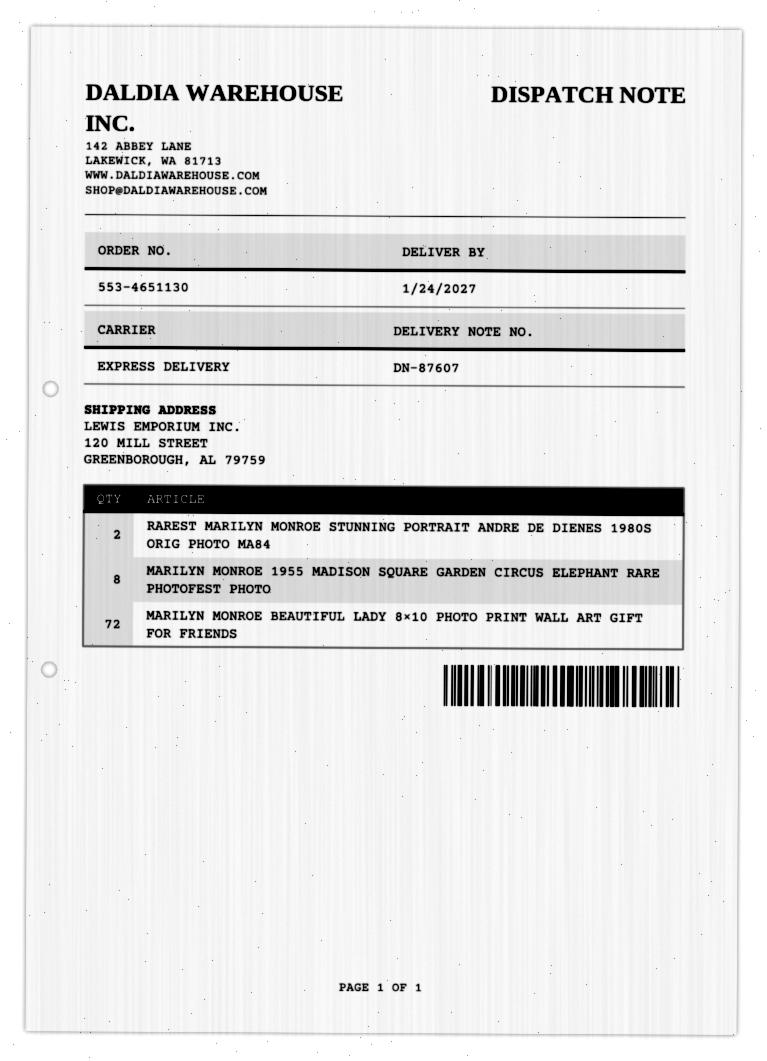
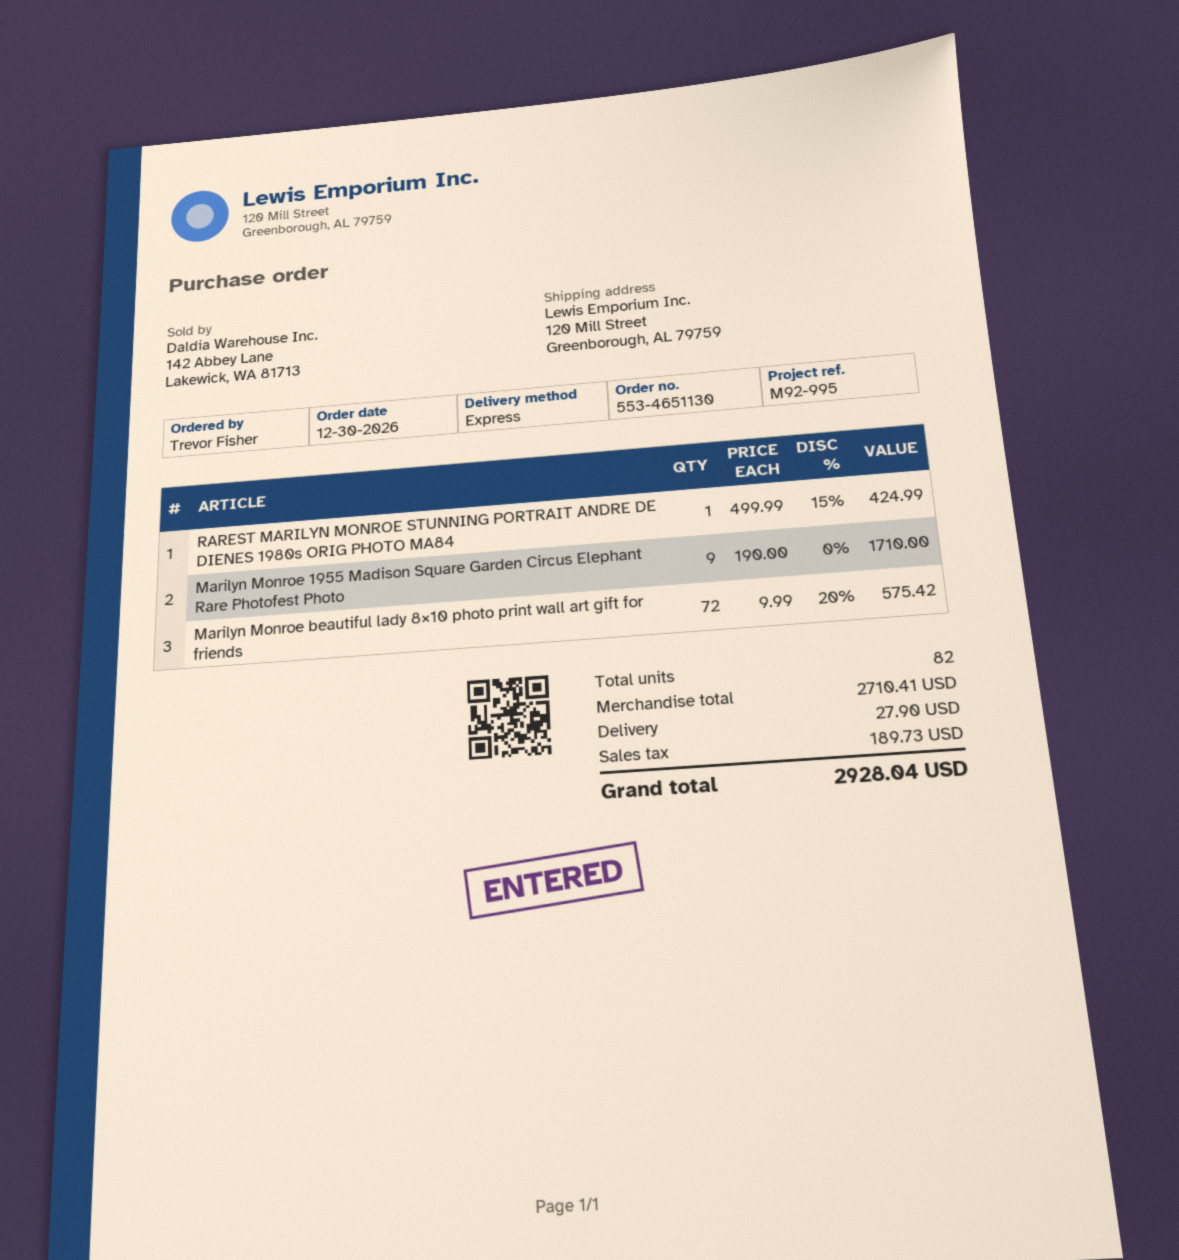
RAREST MARILYN MONROE STUNNING PORTRAIT ANDRE DE DIENES 1980S ORIG PHOTO MA84: 2 -> 1
MARILYN MONROE 1955 MADISON SQUARE GARDEN CIRCUS ELEPHANT RARE PHOTOFEST PHOTO: 8 -> 9

